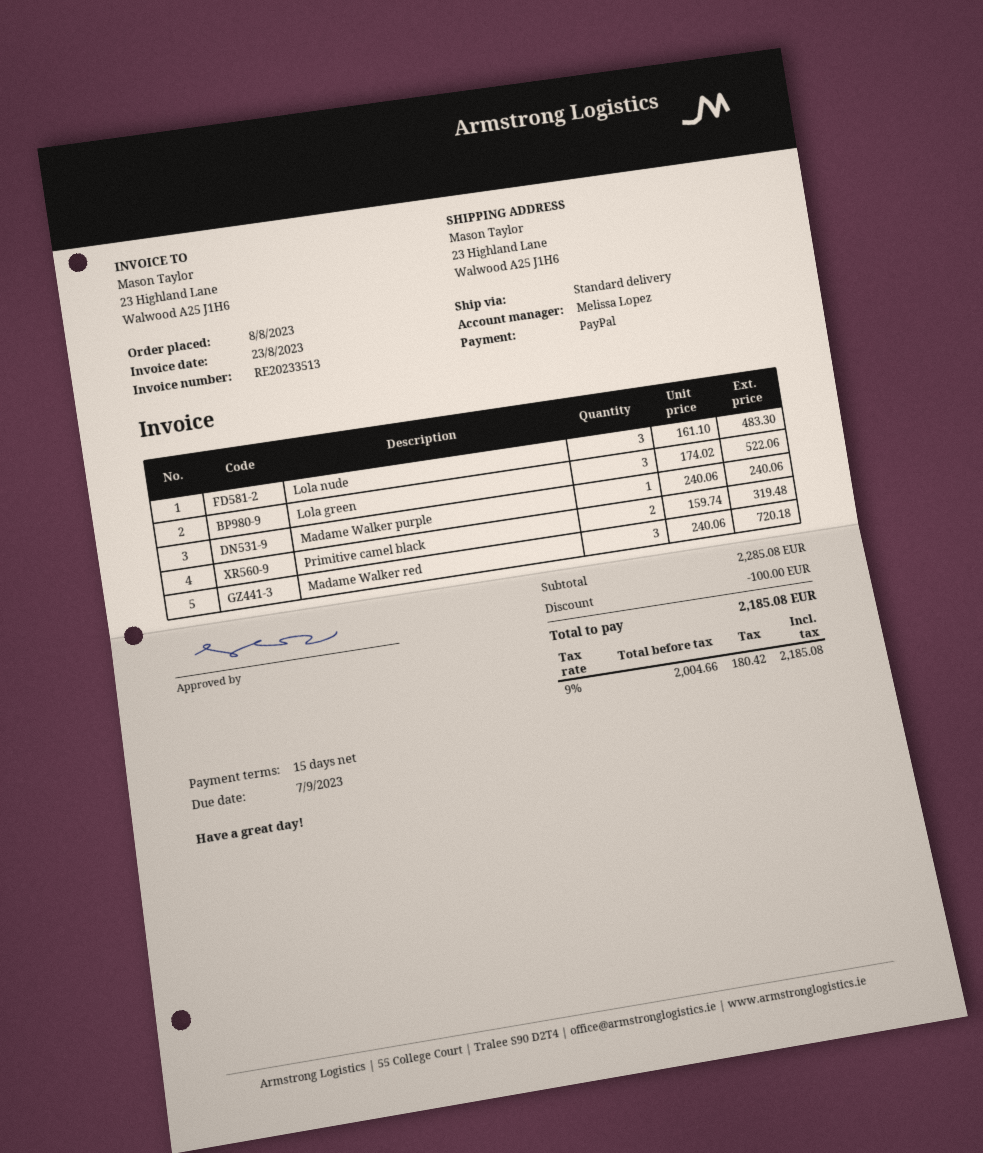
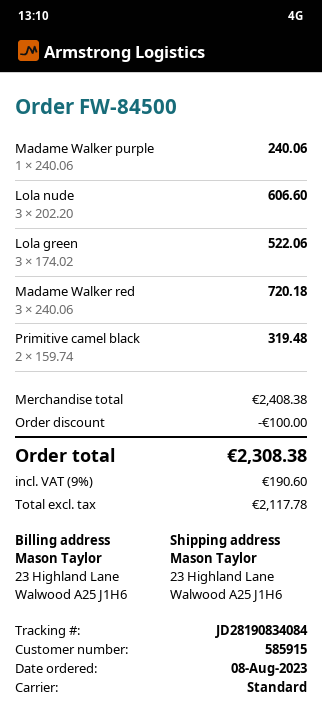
Lola nude: 3 x 161.10 = 483.30 -> 3 x 202.20 = 606.60
subtotal: 2285.08 -> 2408.38
net: 2004.66 -> 2117.78
tax: 9% = 180.42 -> 9% = 190.60
total: 2185.08 -> 2308.38

